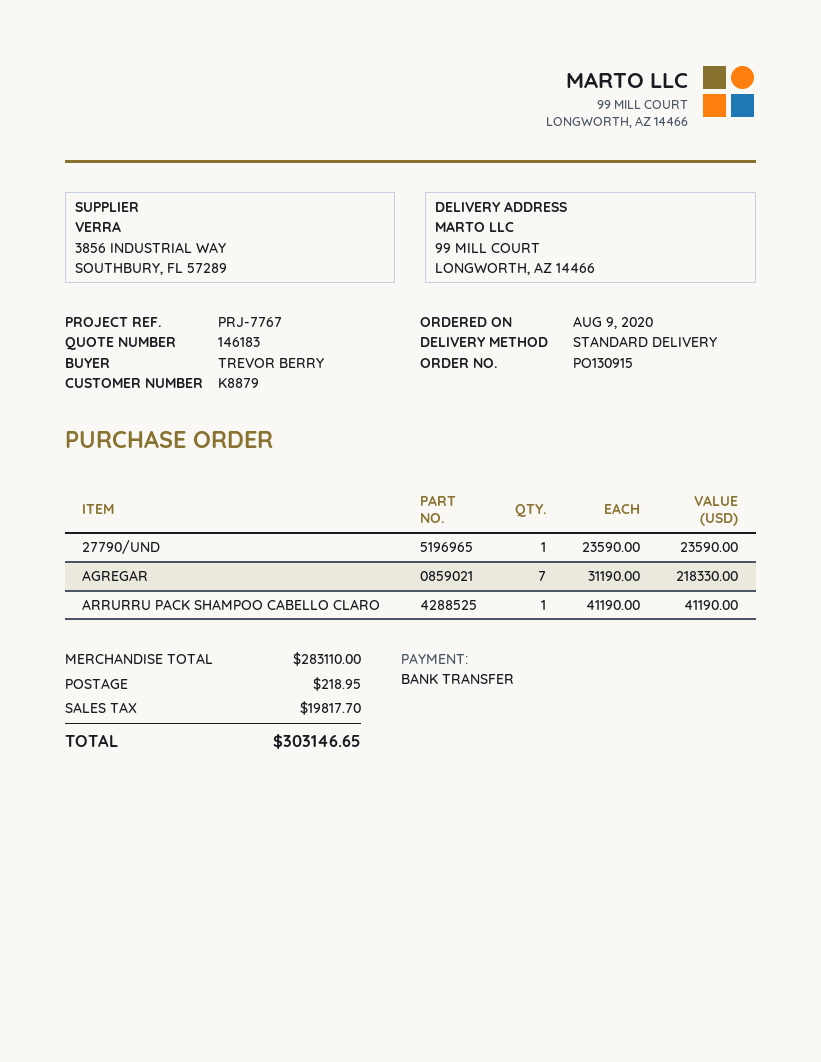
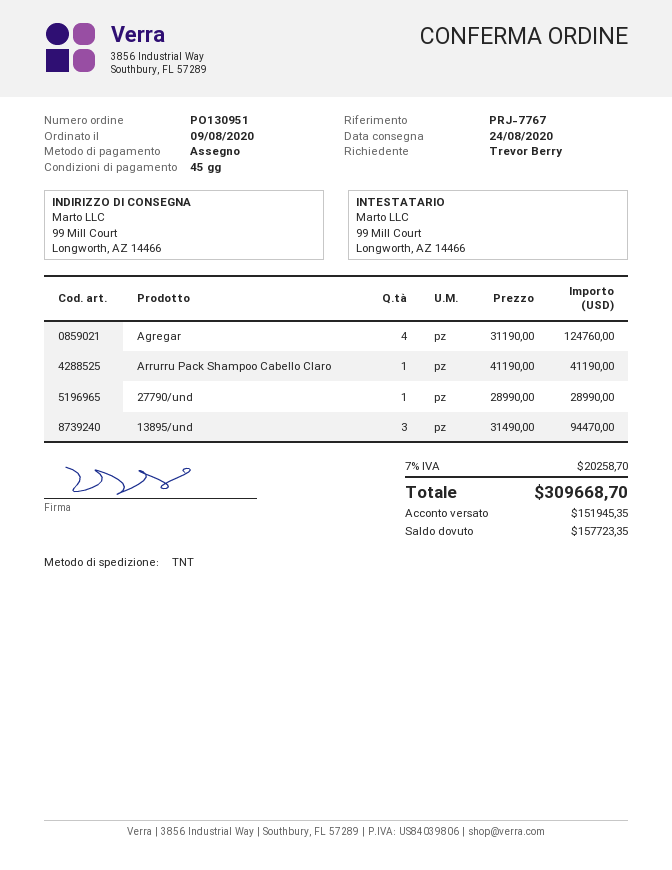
order number: PO130915 -> PO130951
payment method: bank transfer -> cheque
shipping method: standard -> TNT
27790/UND: 1 x 23590.00 = 23590.00 -> 1 x 28990.00 = 28990.00
AGREGAR: 7 x 31190.00 = 218330.00 -> 4 x 31190.00 = 124760.00
13895/und: none -> 3 x 31490.00 = 94470.00
shipping: 218.95 -> none
tax: 19817.70 -> 20258.70
total: 303146.65 -> 309668.70

